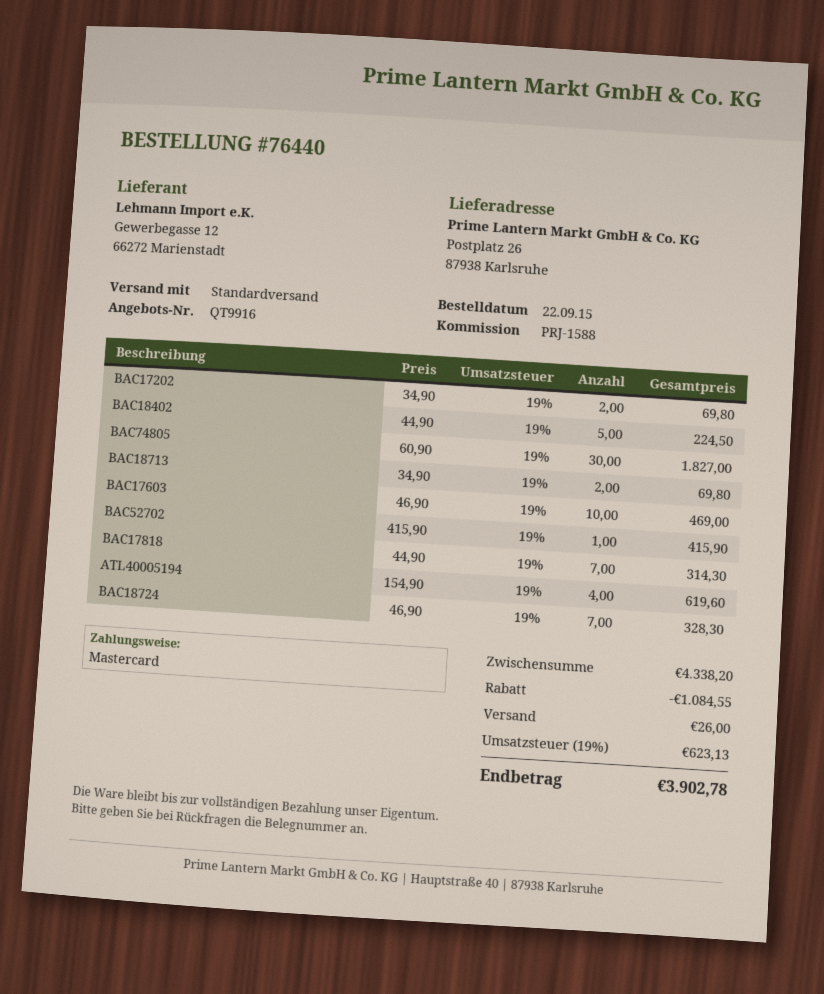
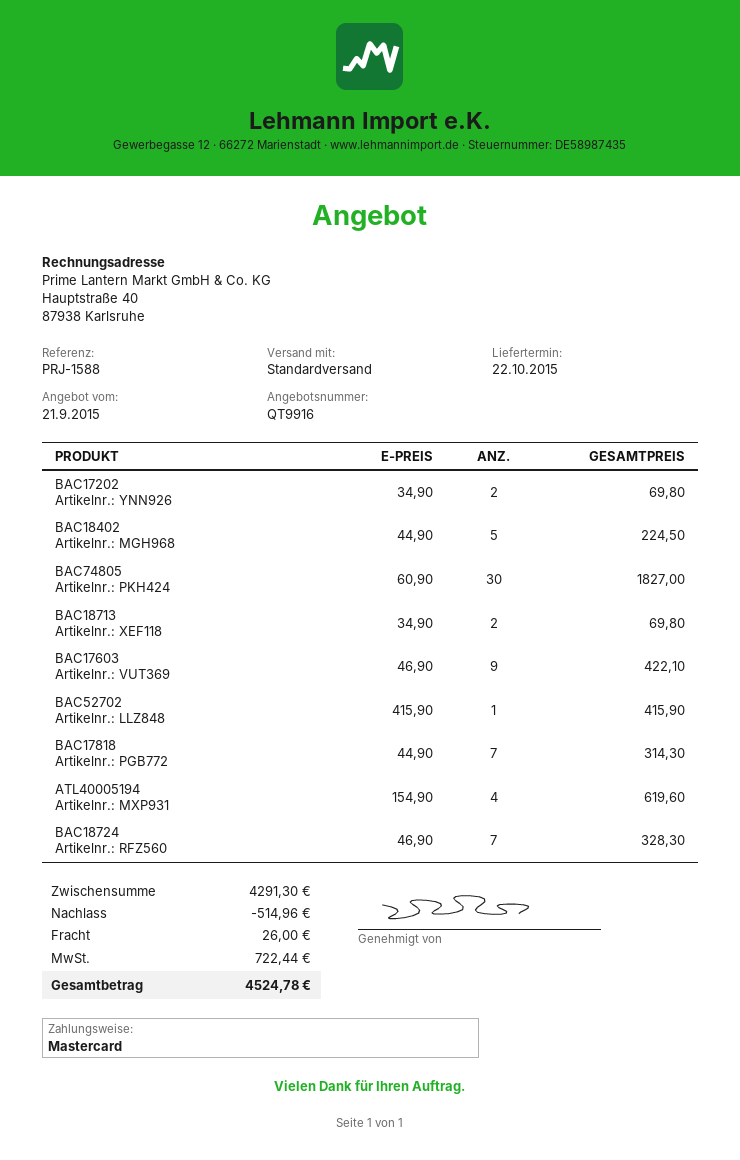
BAC17603: 10 x 46.90 = 469.00 -> 9 x 46.90 = 422.10
subtotal: 4338.20 -> 4291.30
discount: 1084.55 -> 514.96
tax: 623.13 -> 722.44
total: 3902.78 -> 4524.78

